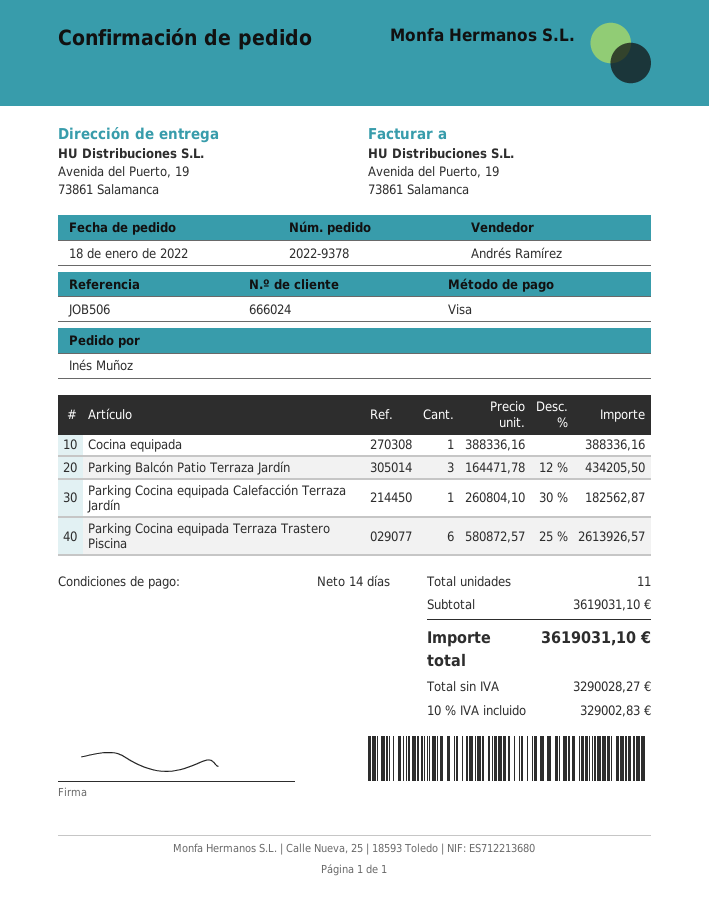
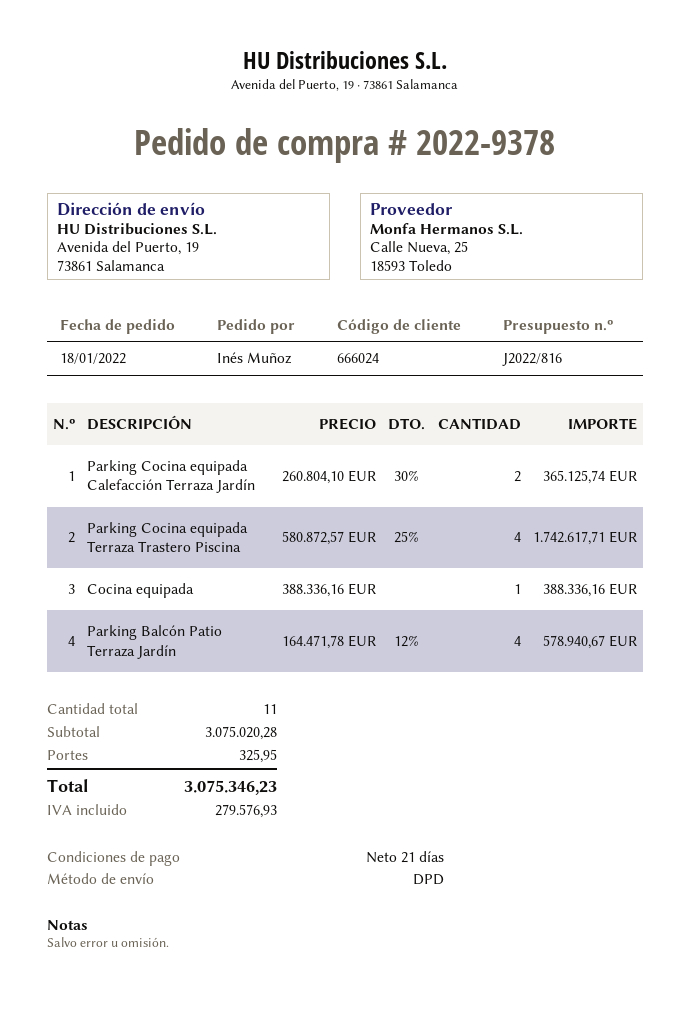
payment terms: 14 days -> 21 days
Parking Balcón Patio Terraza Jardín: 3 x 164471.78 - 12% = 434205.50 -> 4 x 164471.78 - 12% = 578940.67
Parking Cocina equipada Calefacción Terraza Jardín: 1 x 260804.10 - 30% = 182562.87 -> 2 x 260804.10 - 30% = 365125.74
Parking Cocina equipada Terraza Trastero Piscina: 6 x 580872.57 - 25% = 2613926.57 -> 4 x 580872.57 - 25% = 1742617.71
subtotal: 3619031.10 -> 3075020.28
shipping: none -> 325.95
tax: 329002.83 -> 279576.93
total: 3619031.10 -> 3075346.23

